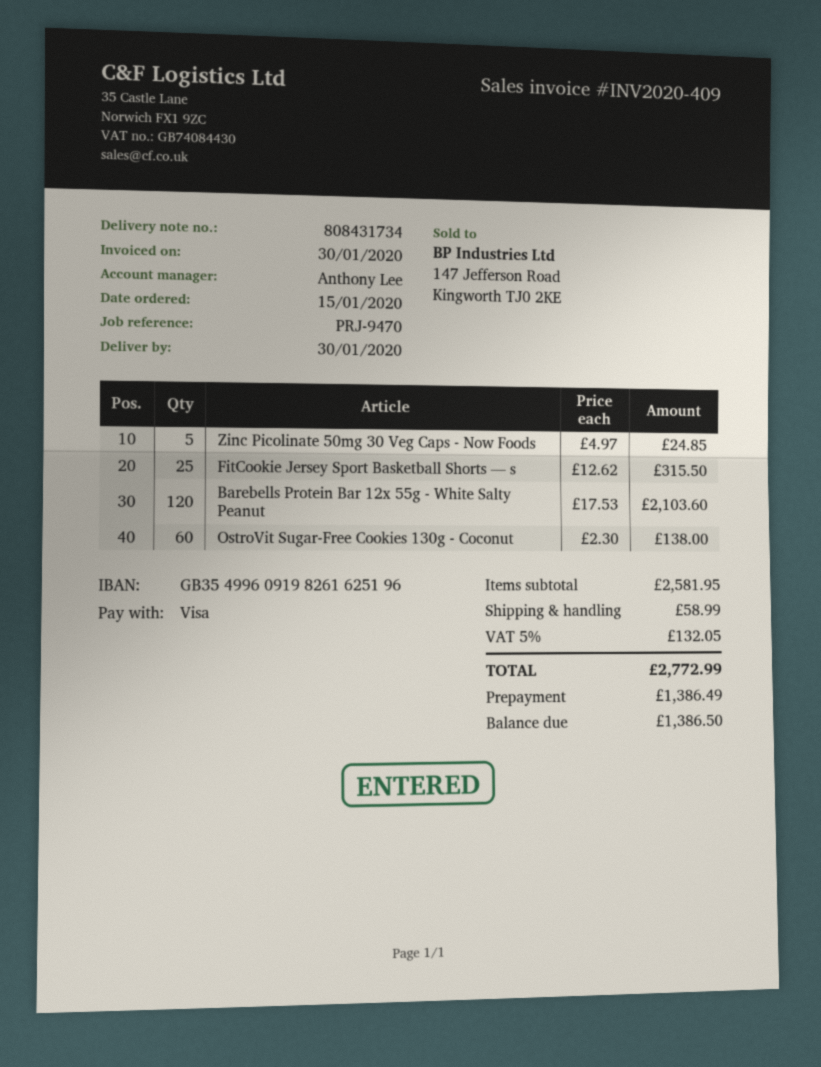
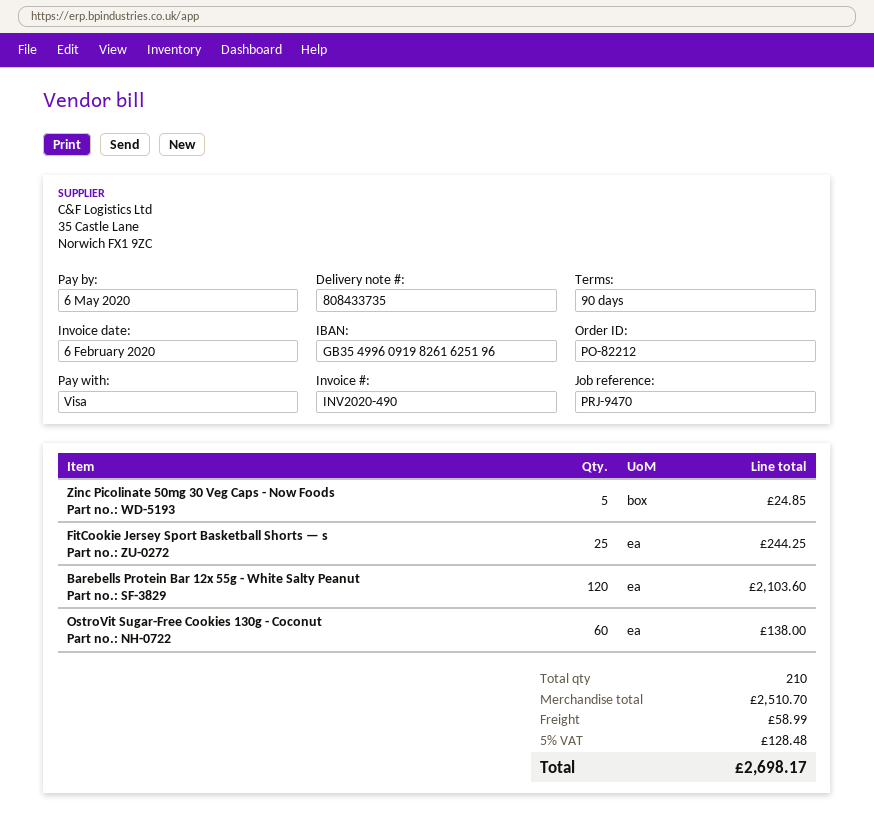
delivery note number: 808431734 -> 808433735
invoice number: INV2020-409 -> INV2020-490
invoice date: 2020-01-30 -> 2020-02-06
FitCookie Jersey Sport Basketball Shorts — s: 25 for 315.50 -> 25 for 244.25
subtotal: 2581.95 -> 2510.70
tax: 5% = 132.05 -> 5% = 128.48
total: 2772.99 -> 2698.17

